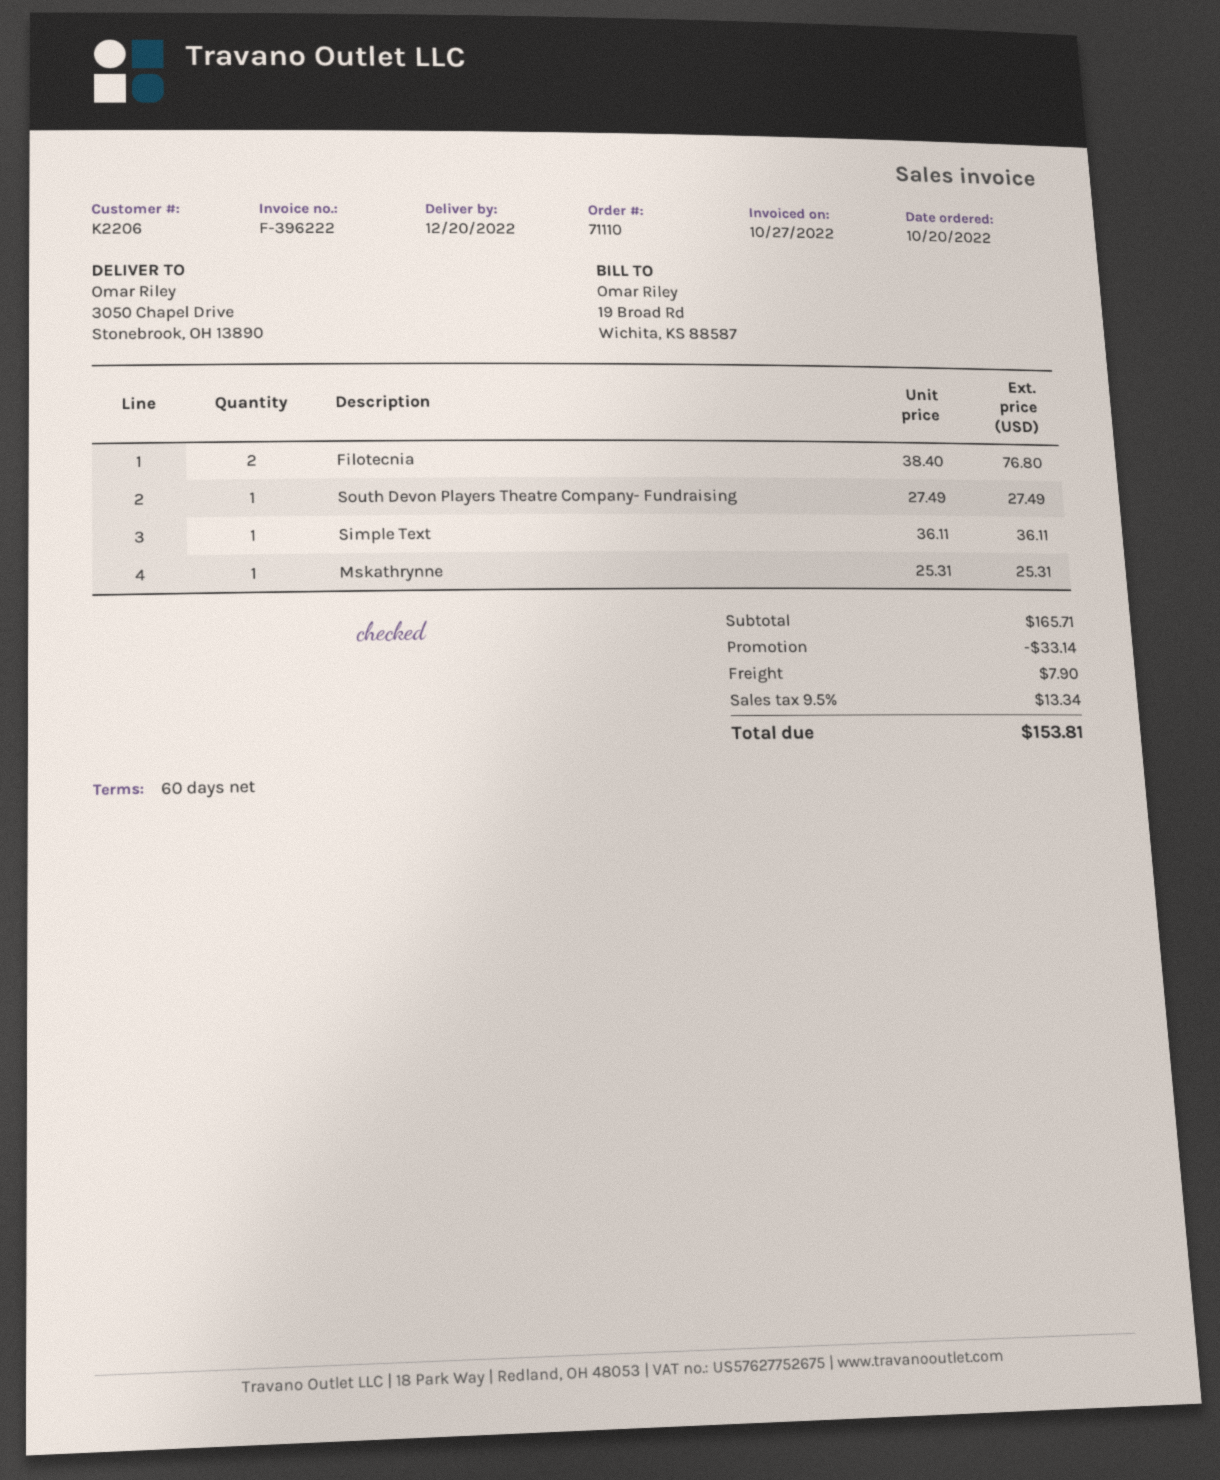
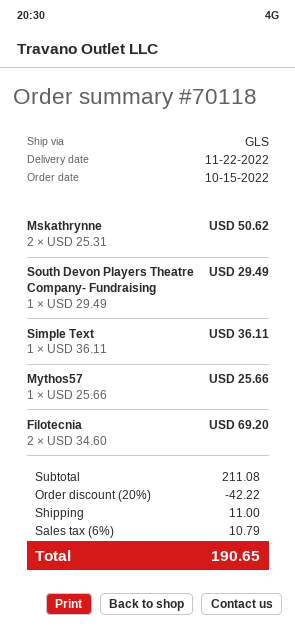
order number: 71110 -> 70118
order date: 2022-10-20 -> 2022-10-15
delivery date: 2022-12-20 -> 2022-11-22
Filotecnia: 2 x 38.40 = 76.80 -> 2 x 34.60 = 69.20
South Devon Players Theatre Company- Fundraising: 1 x 27.49 = 27.49 -> 1 x 29.49 = 29.49
Mskathrynne: 1 x 25.31 = 25.31 -> 2 x 25.31 = 50.62
Mythos57: none -> 1 x 25.66 = 25.66
subtotal: 165.71 -> 211.08
discount: 33.14 -> 42.22
shipping: 7.90 -> 11.00
tax: 9.5% = 13.34 -> 6% = 10.79
total: 153.81 -> 190.65

